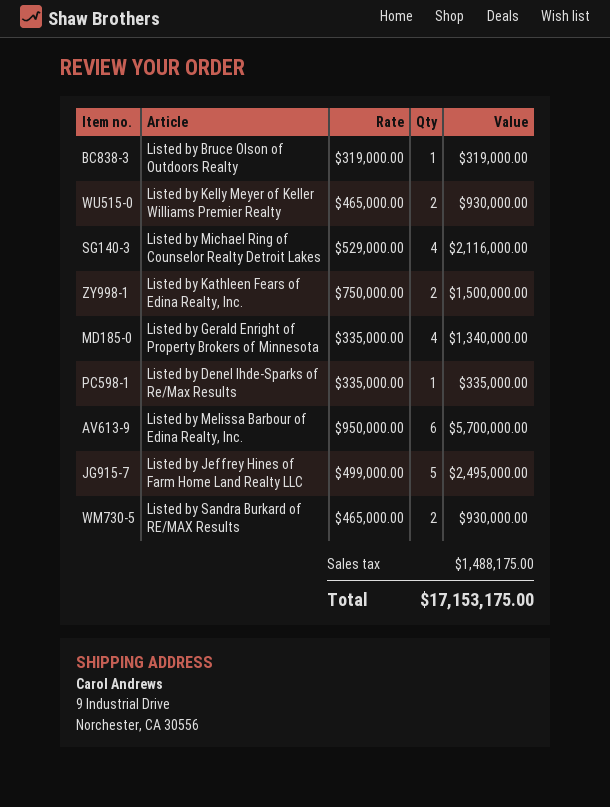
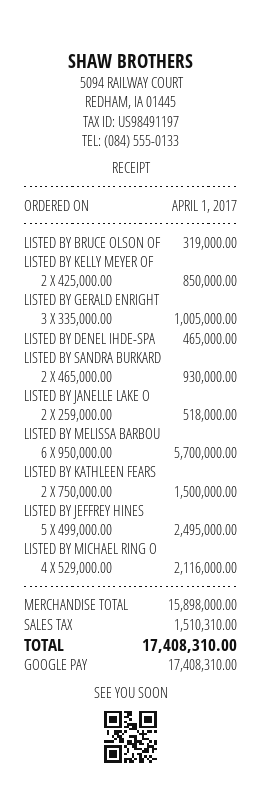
Listed by Kelly Meyer of Keller Williams Premier Realty: 2 x 465000.00 = 930000.00 -> 2 x 425000.00 = 850000.00
Listed by Gerald Enright of Property Brokers of Minnesota: 4 x 335000.00 = 1340000.00 -> 3 x 335000.00 = 1005000.00
Listed by Denel Ihde-Sparks of Re/Max Results: 1 x 335000.00 = 335000.00 -> 1 x 465000.00 = 465000.00
LISTED BY JANELLE LAKE O: none -> 2 x 259000.00 = 518000.00
tax: 1488175.00 -> 1510310.00
total: 17153175.00 -> 17408310.00

